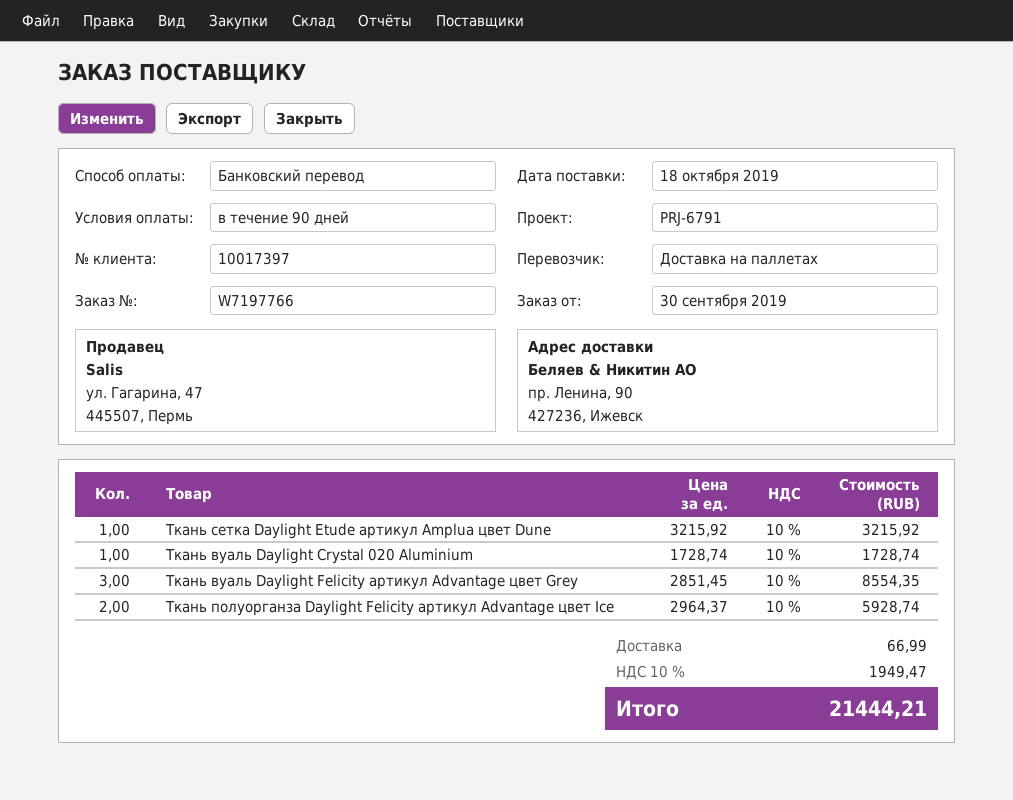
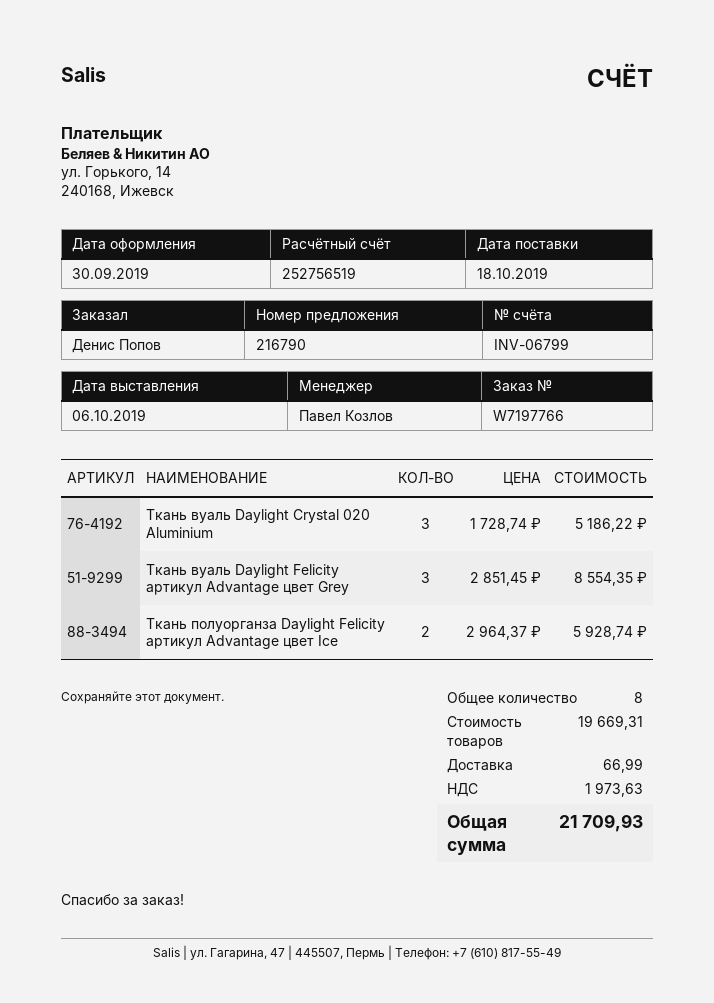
Ткань сетка Daylight Etude артикул Amplua цвет Dune: 1 x 3215.92 = 3215.92 -> none
Ткань вуаль Daylight Crystal 020 Aluminium: 1 x 1728.74 = 1728.74 -> 3 x 1728.74 = 5186.22
tax: 1949.47 -> 1973.63
total: 21444.21 -> 21709.93

